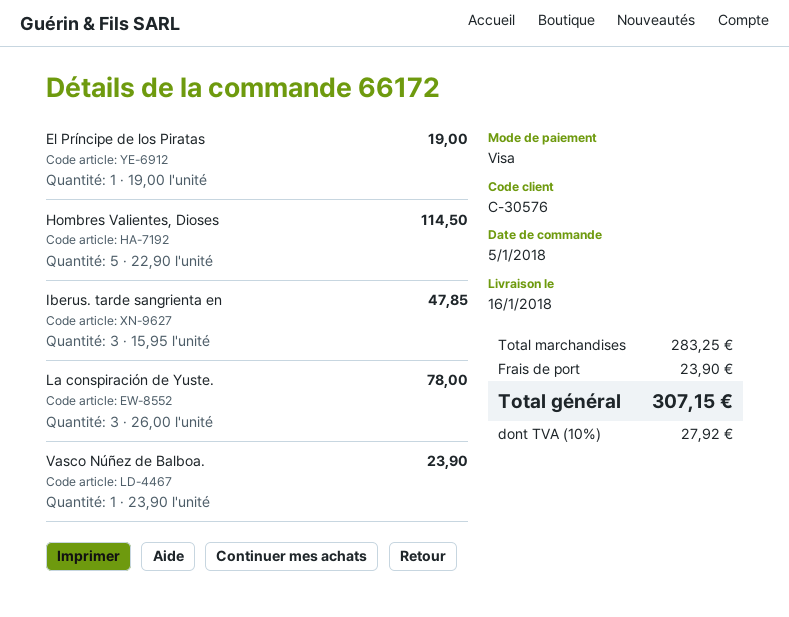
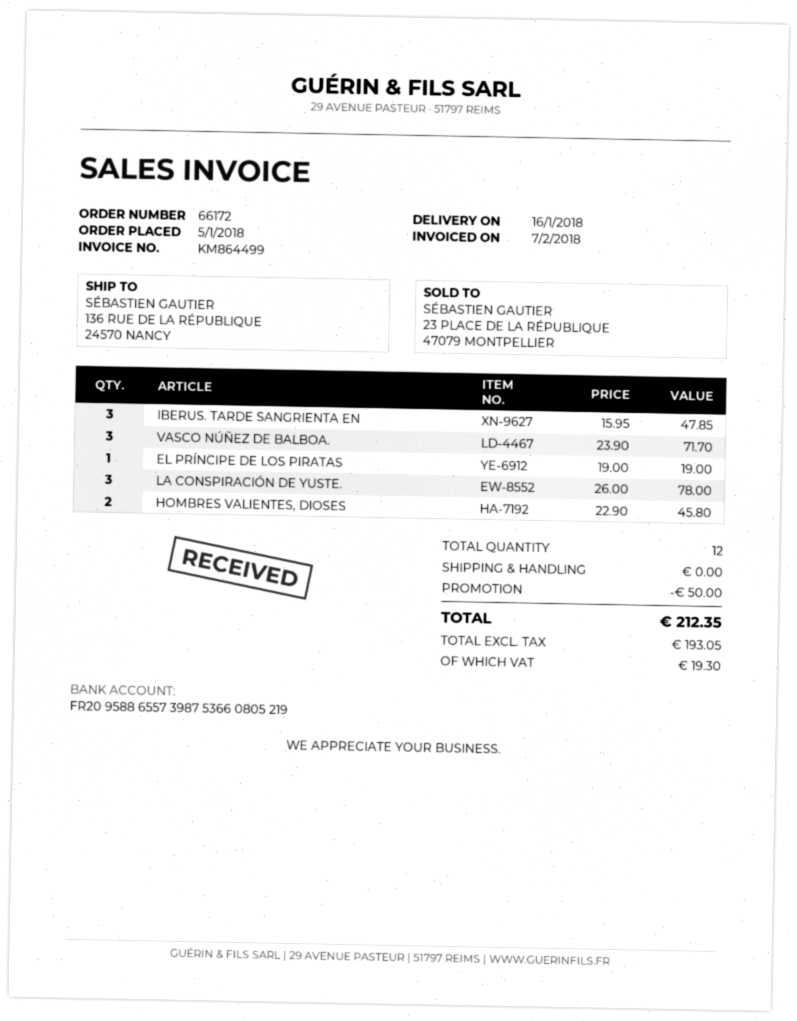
Hombres Valientes, Dioses: 5 x 22.90 = 114.50 -> 2 x 22.90 = 45.80
Vasco Núñez de Balboa.: 1 x 23.90 = 23.90 -> 3 x 23.90 = 71.70
discount: none -> 50.00
shipping: 23.90 -> 0.00
tax: 27.92 -> 19.30
total: 307.15 -> 212.35

